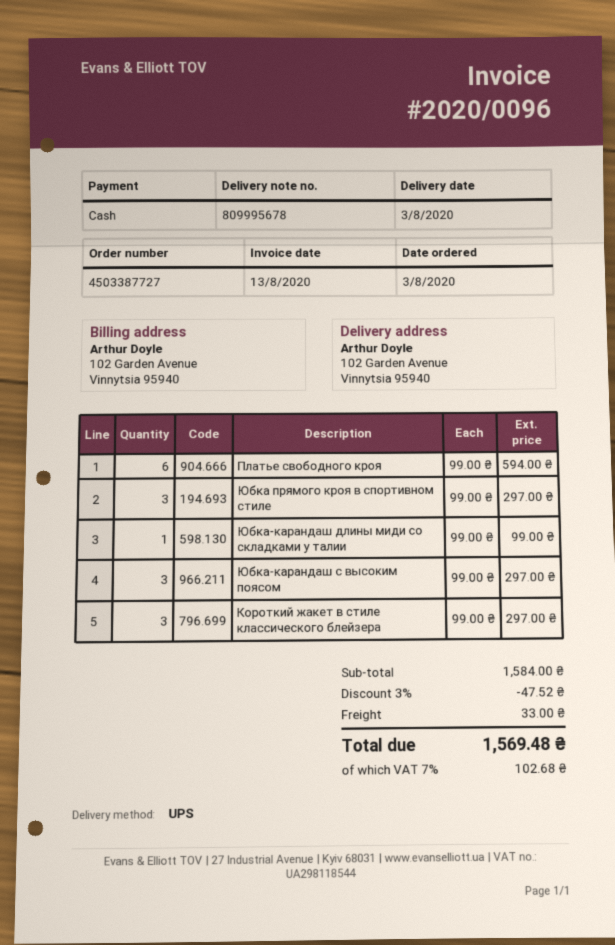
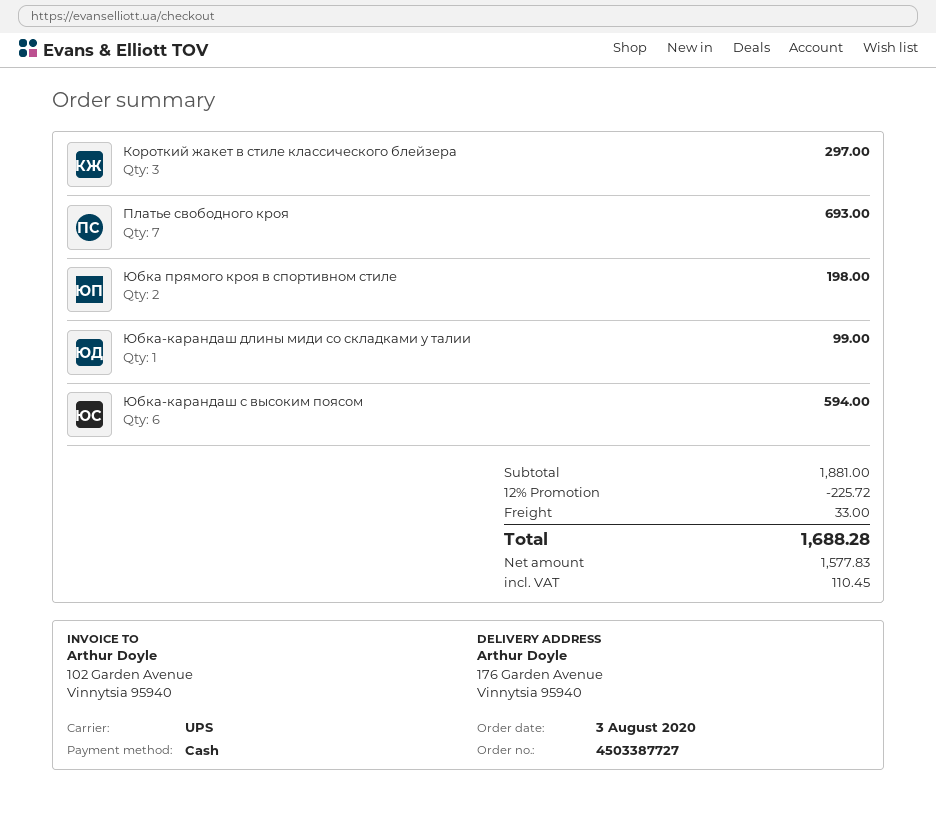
ship to: 102 Garden Avenue, Vinnytsia 95940 -> 176 Garden Avenue, Vinnytsia 95940
Платье свободного кроя: 6 for 594.00 -> 7 for 693.00
Юбка прямого кроя в спортивном стиле: 3 for 297.00 -> 2 for 198.00
Юбка-карандаш с высоким поясом: 3 for 297.00 -> 6 for 594.00
subtotal: 1584.00 -> 1881.00
discount: 3% = 47.52 -> 12% = 225.72
tax: 102.68 -> 110.45
total: 1569.48 -> 1688.28

